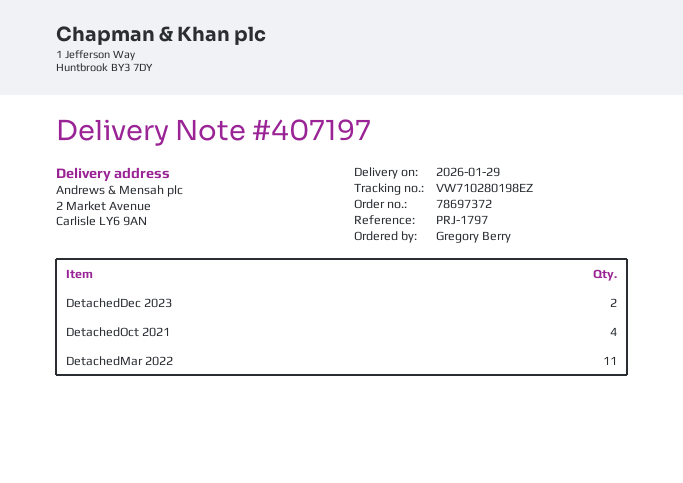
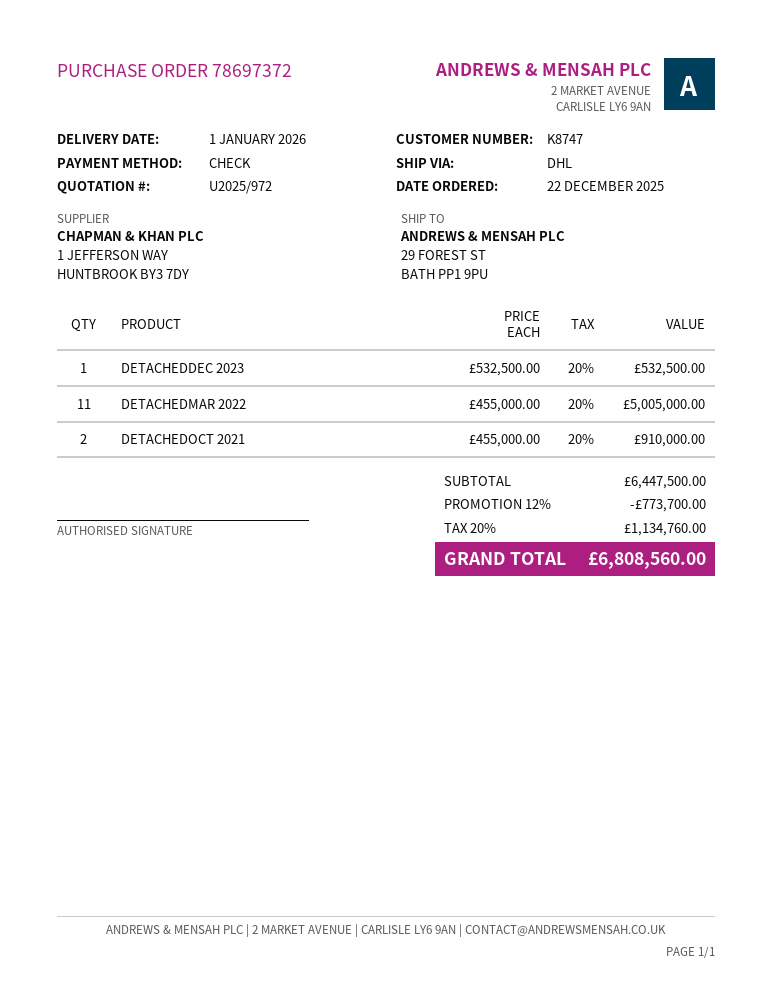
delivery date: 2026-01-29 -> 2026-01-01
ship to: 2 Market Avenue, Carlisle LY6 9AN -> 29 FOREST ST, BATH PP1 9PU
DetachedDec 2023: 2 -> 1
DetachedOct 2021: 4 -> 2

